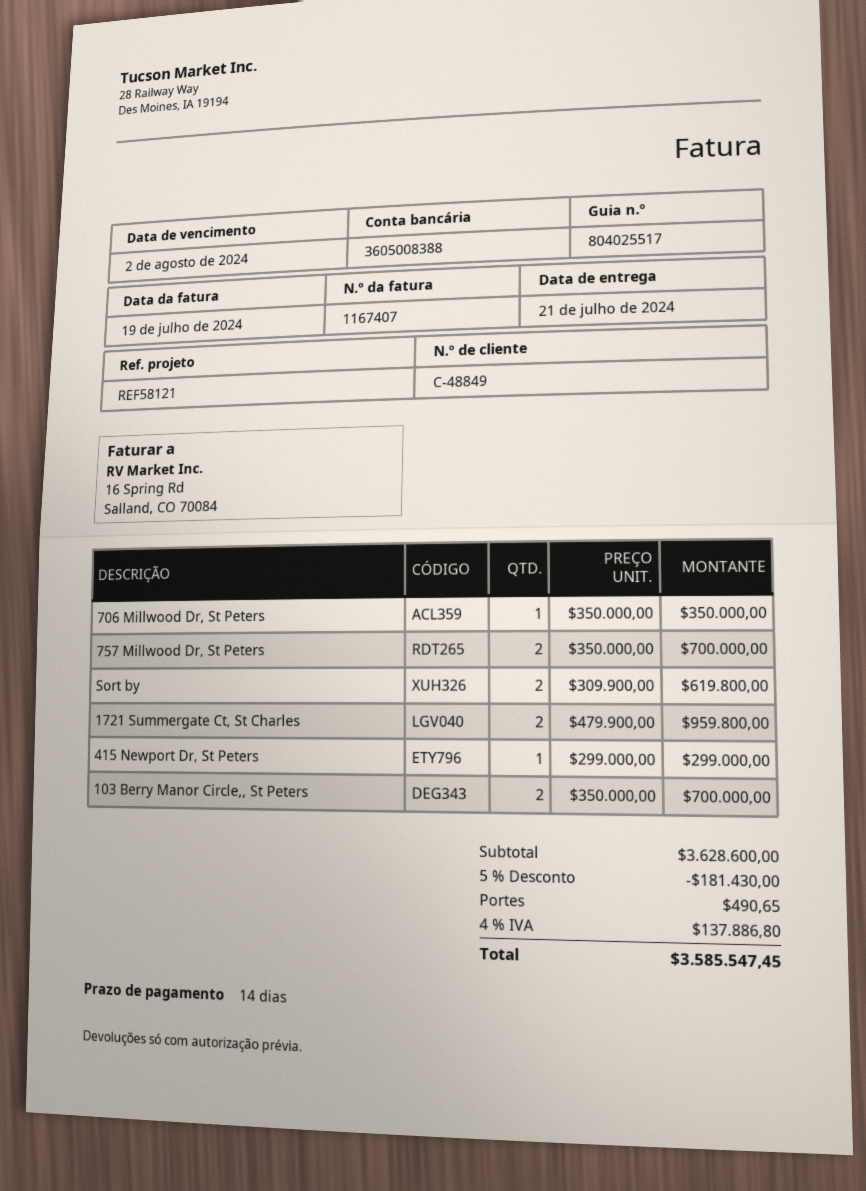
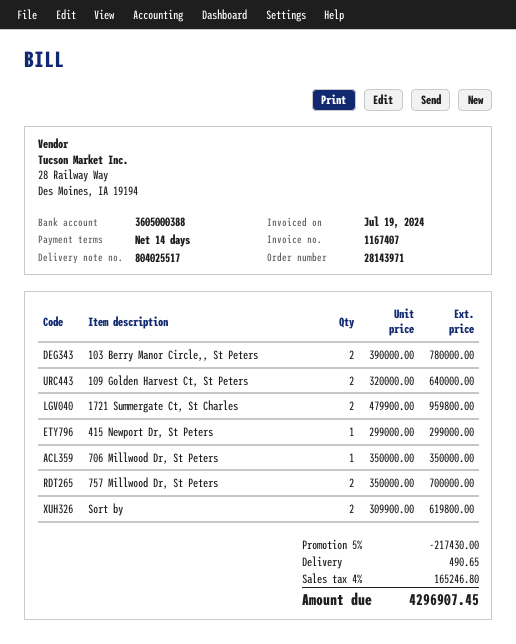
bank account: 3605008388 -> 3605000388
103 Berry Manor Circle,, St Peters: 2 x 350000.00 = 700000.00 -> 2 x 390000.00 = 780000.00
109 Golden Harvest Ct, St Peters: none -> 2 x 320000.00 = 640000.00
discount: 5% = 181430.00 -> 5% = 217430.00
tax: 4% = 137886.80 -> 4% = 165246.80
total: 3585547.45 -> 4296907.45

